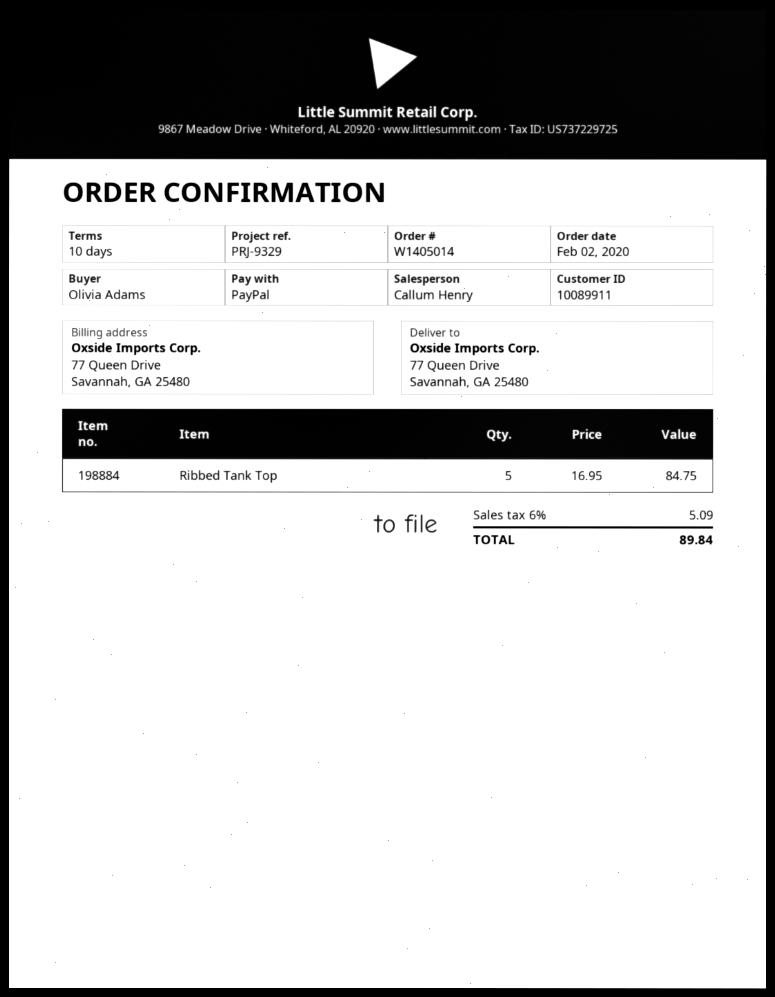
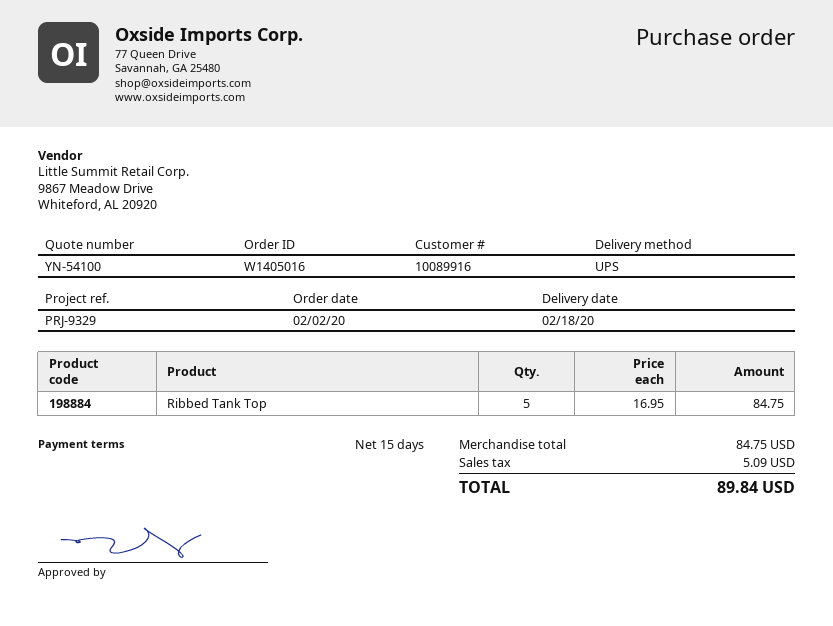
order number: W1405014 -> W1405016
payment terms: 10 days -> 15 days
customer number: 10089911 -> 10089916

